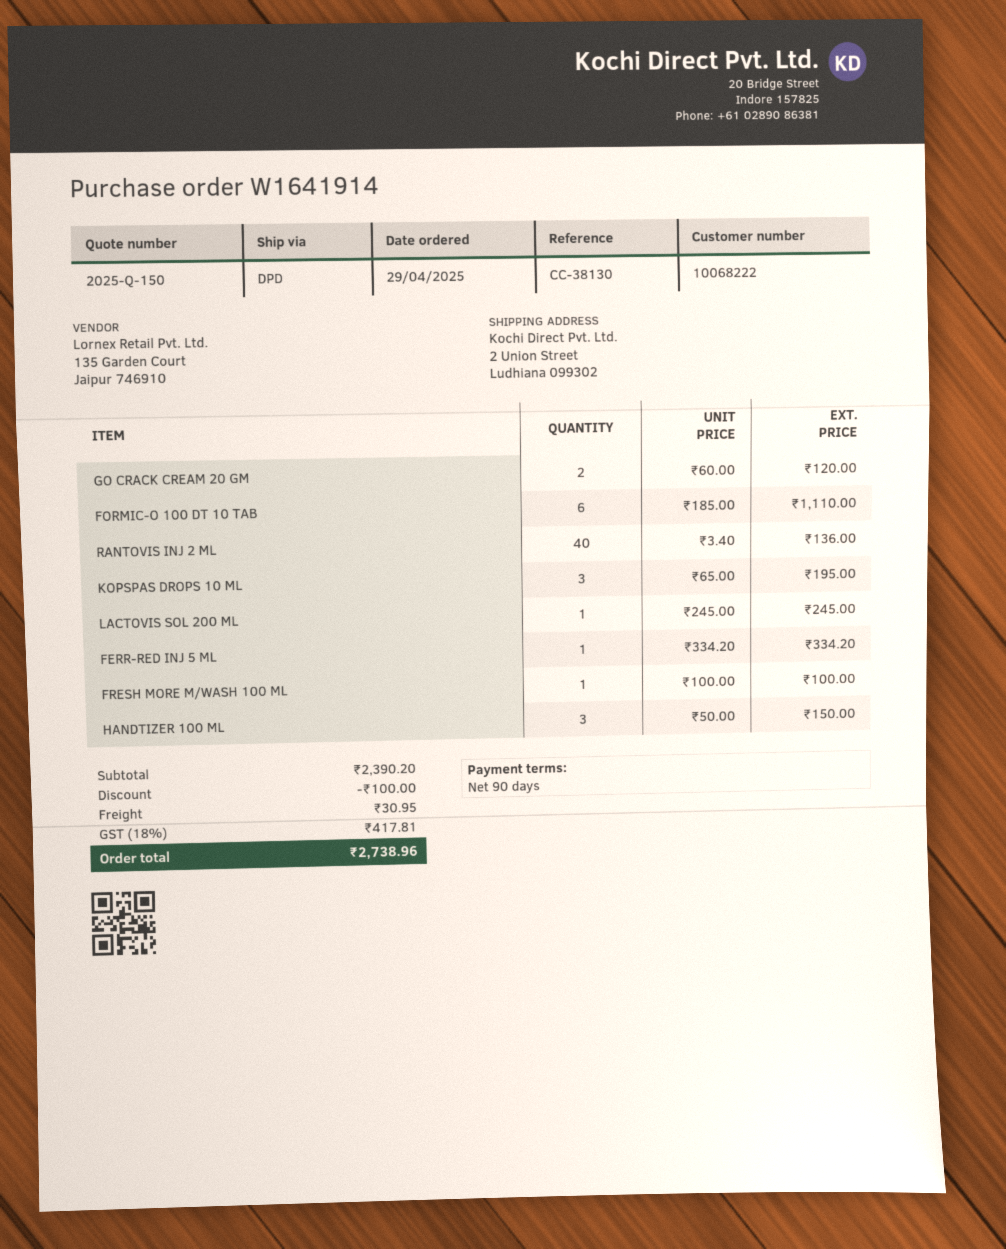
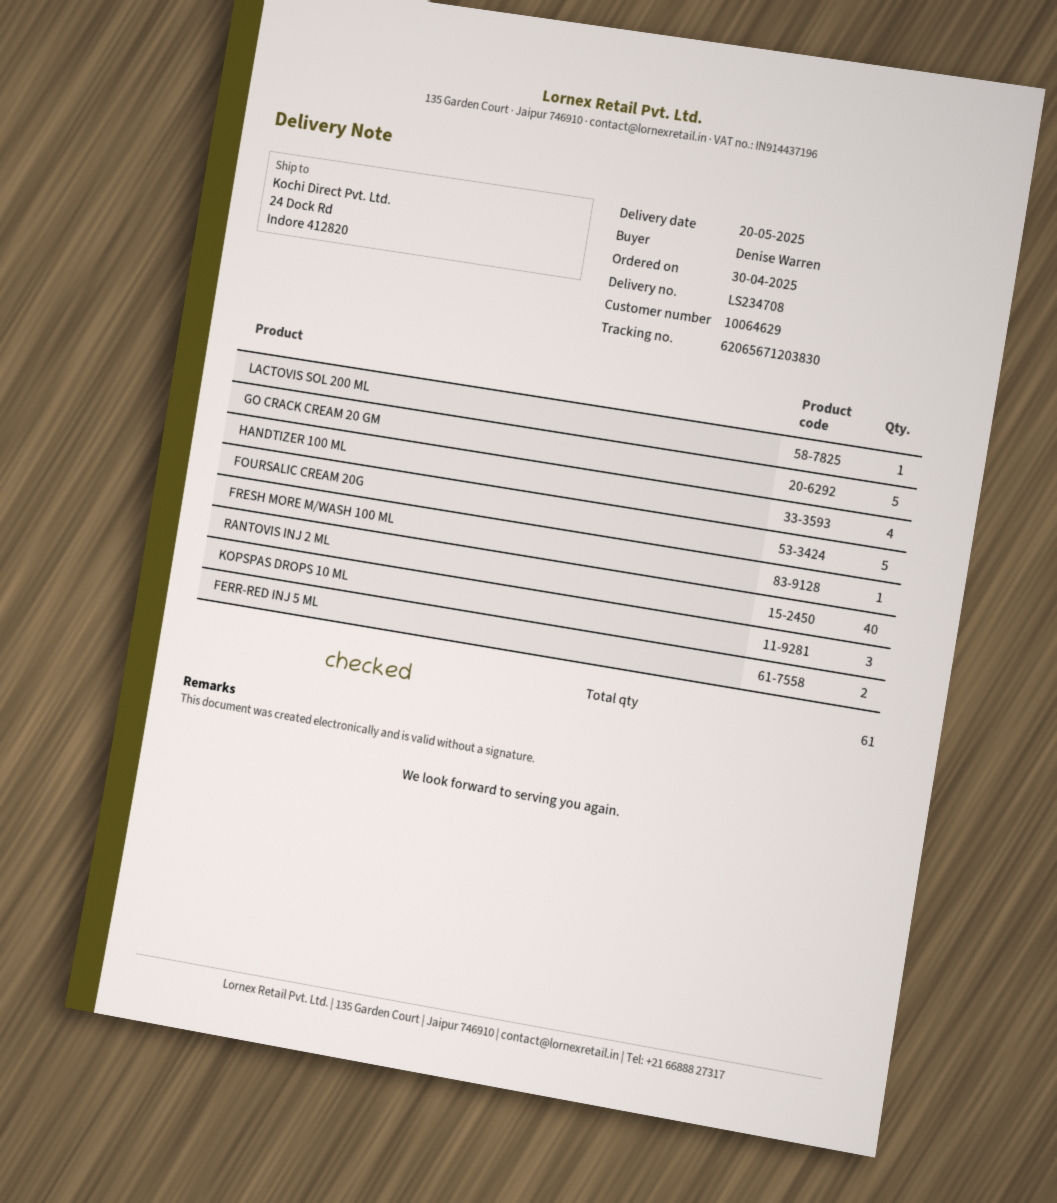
order date: 2025-04-29 -> 2025-04-30
customer number: 10068222 -> 10064629
ship to: 2 Union Street, Ludhiana 099302 -> 24 Dock Rd, Indore 412820
GO CRACK CREAM 20 GM: 2 -> 5
FORMIC-O 100 DT 10 TAB: 6 -> none
FERR-RED INJ 5 ML: 1 -> 2
HANDTIZER 100 ML: 3 -> 4
FOURSALIC CREAM 20G: none -> 5

